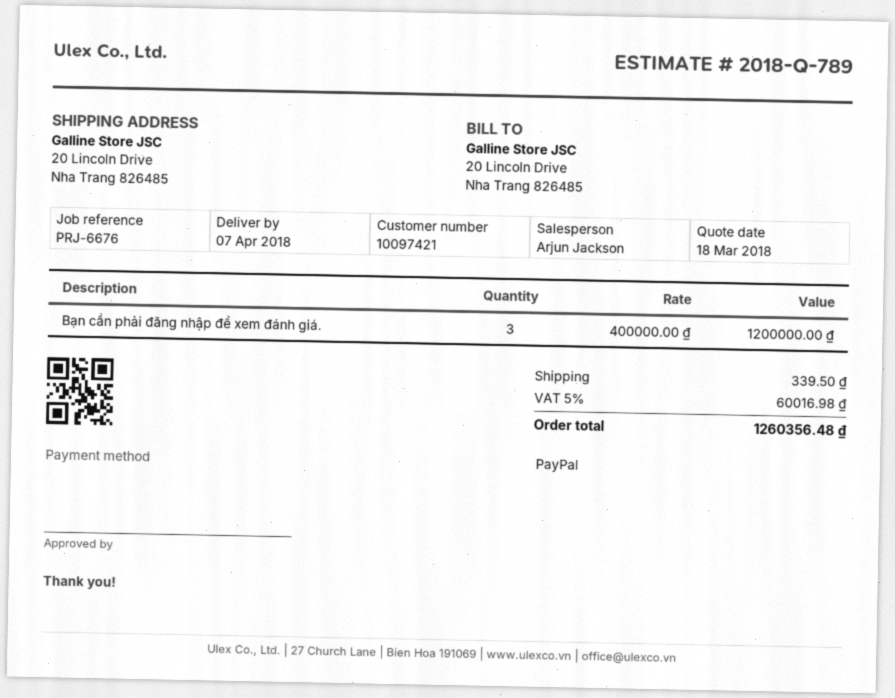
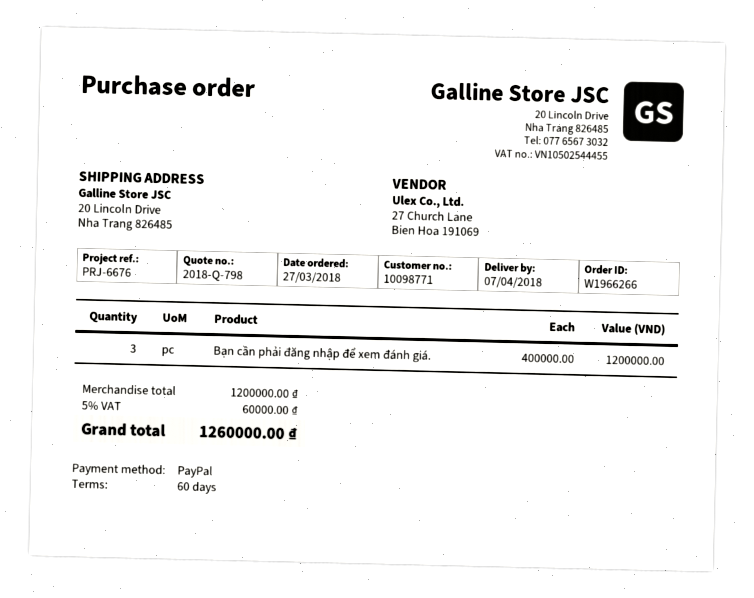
quote number: 2018-Q-789 -> 2018-Q-798
customer number: 10097421 -> 10098771
shipping: 339.50 -> none
tax: 5% = 60016.98 -> 5% = 60000.00
total: 1260356.48 -> 1260000.00

